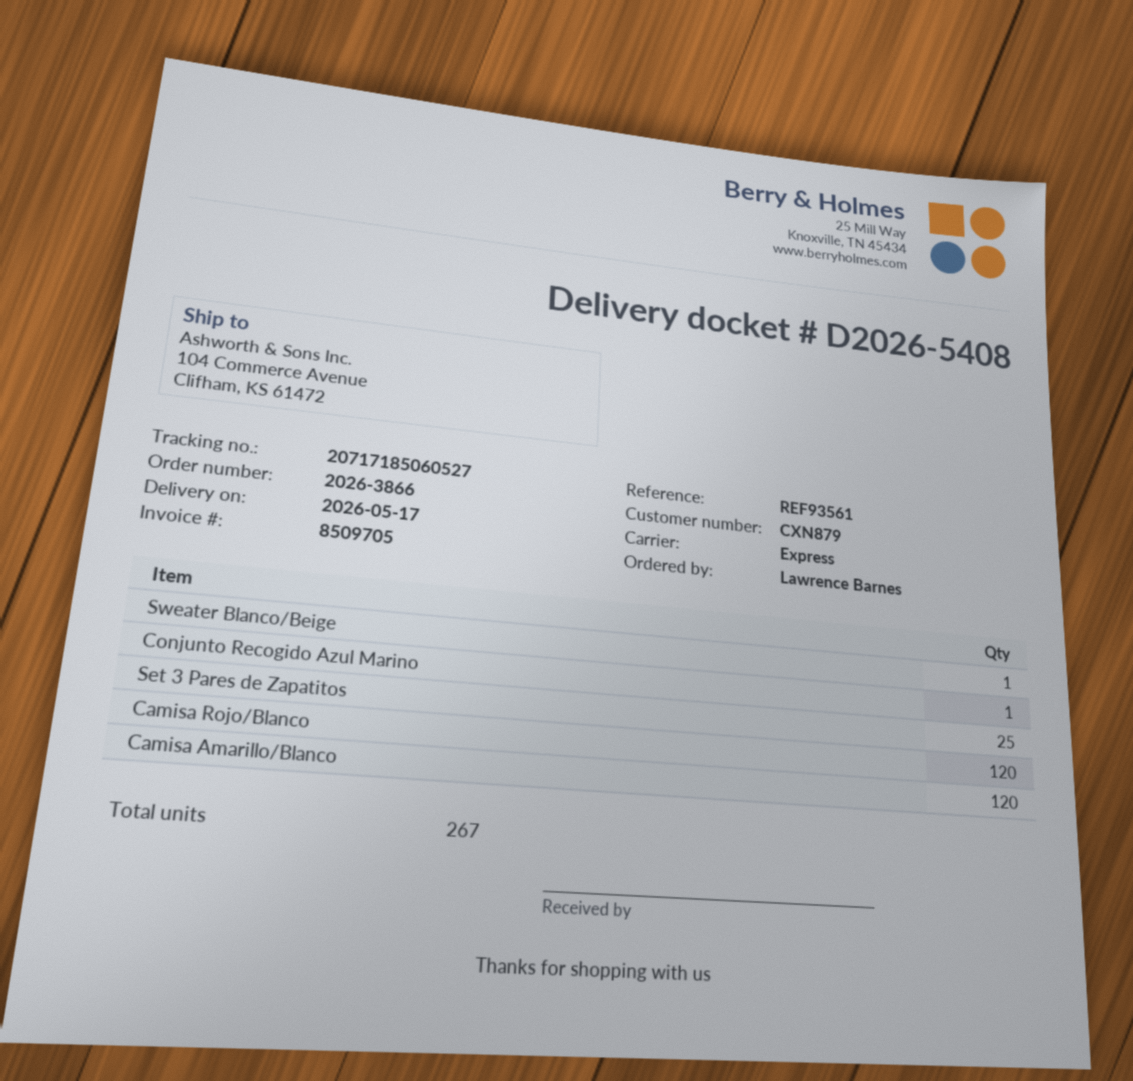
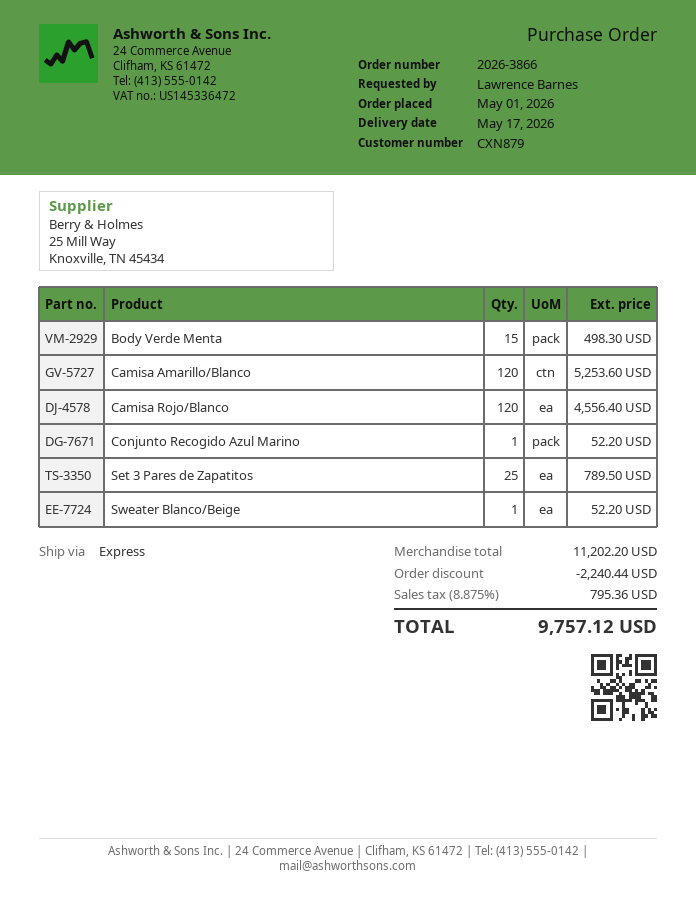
Body Verde Menta: none -> 15

